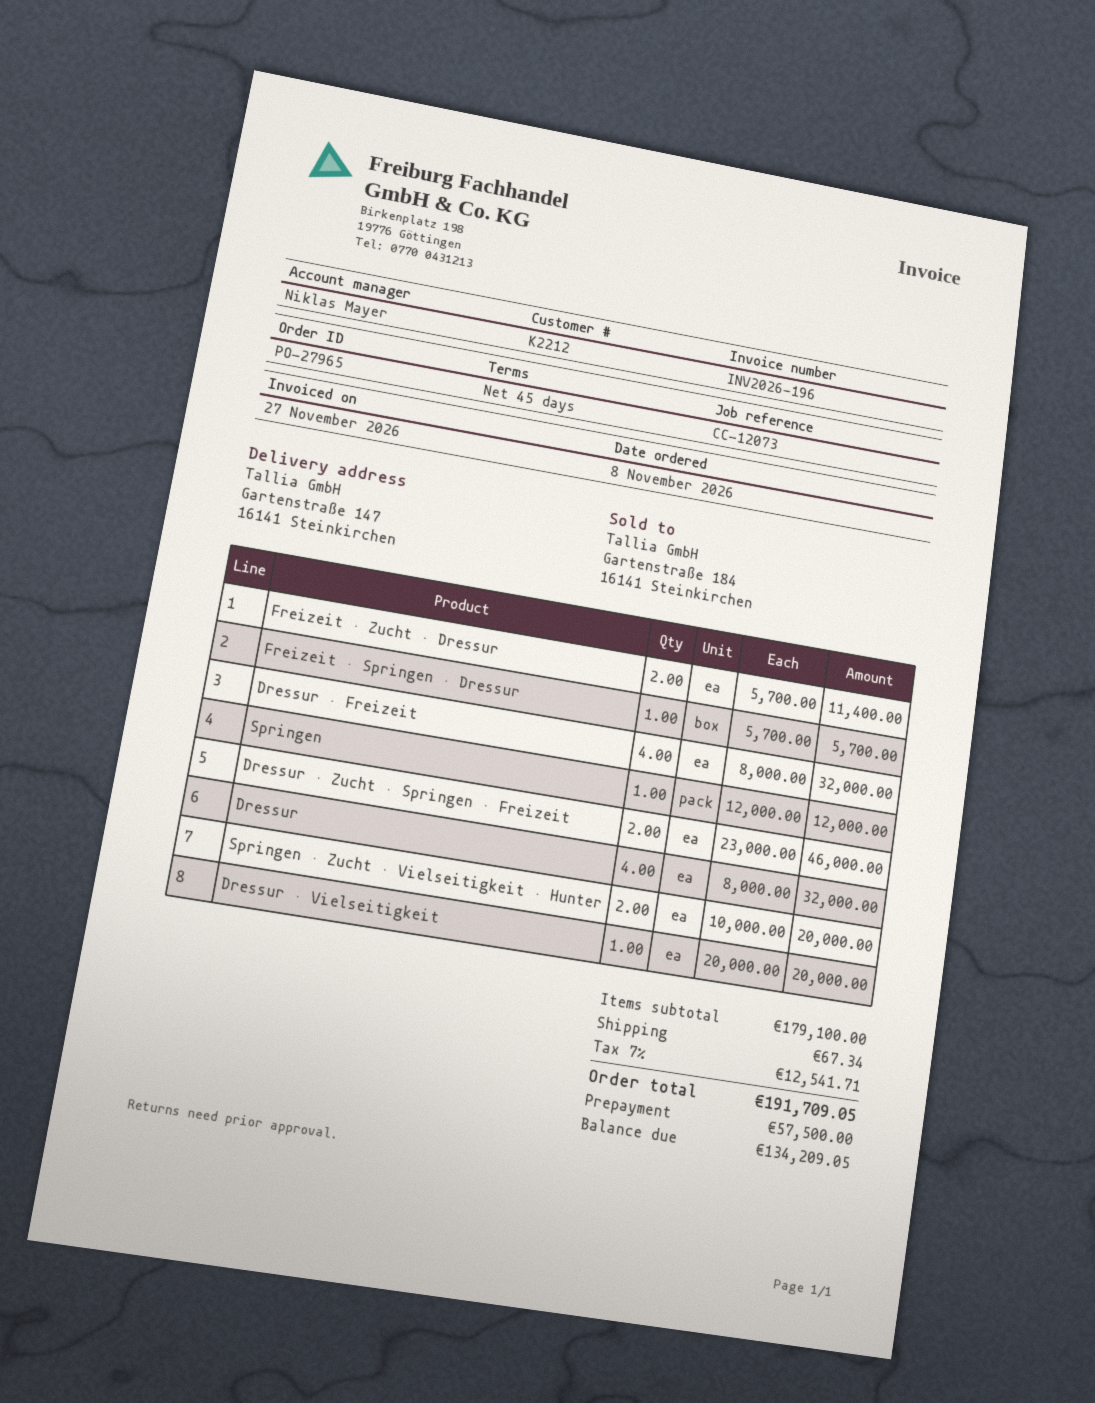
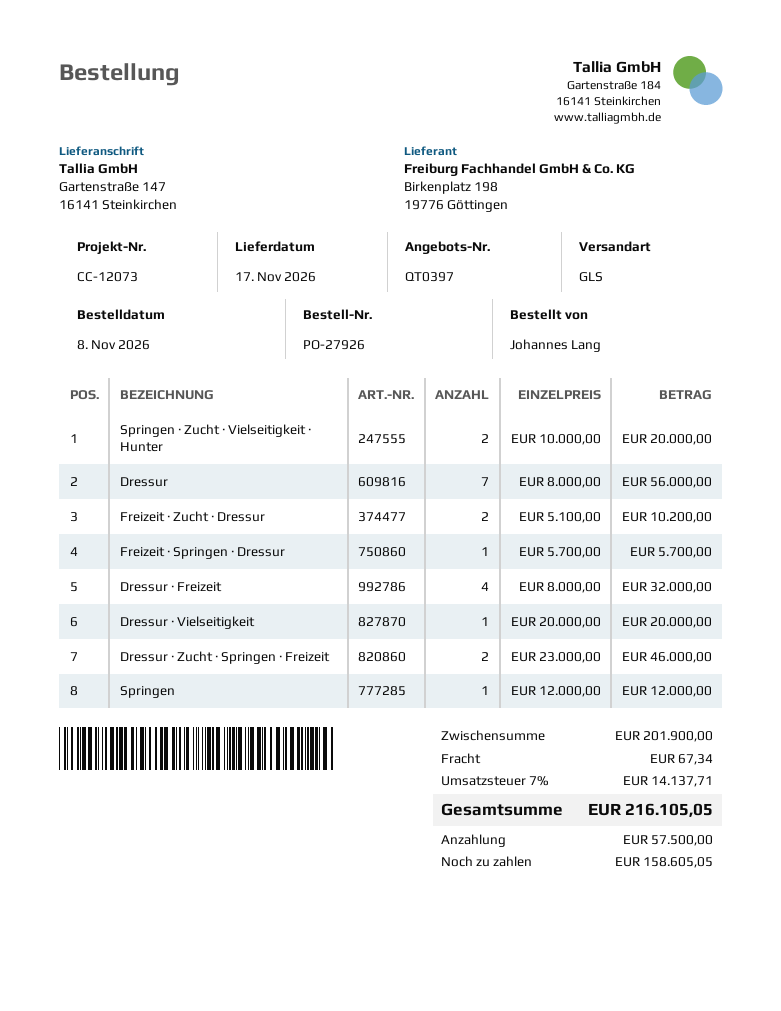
order number: PO-27965 -> PO-27926
Freizeit · Zucht · Dressur: 2 x 5700.00 = 11400.00 -> 2 x 5100.00 = 10200.00
Dressur: 4 x 8000.00 = 32000.00 -> 7 x 8000.00 = 56000.00
subtotal: 179100.00 -> 201900.00
tax: 7% = 12541.71 -> 7% = 14137.71
total: 191709.05 -> 216105.05
balance: 134209.05 -> 158605.05

